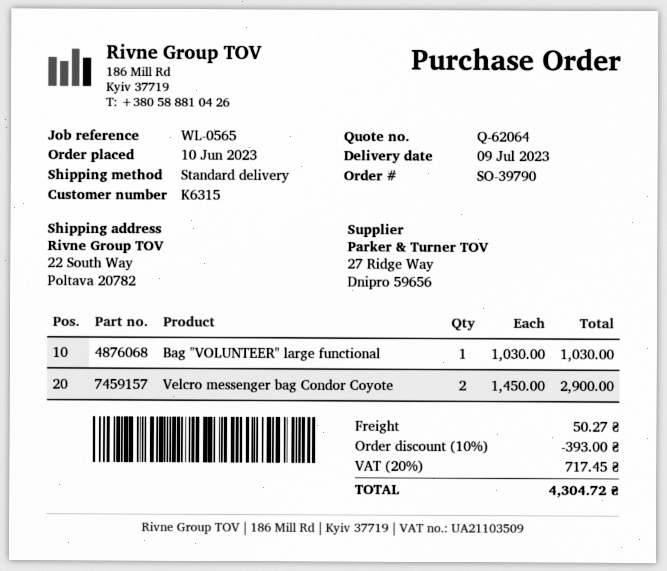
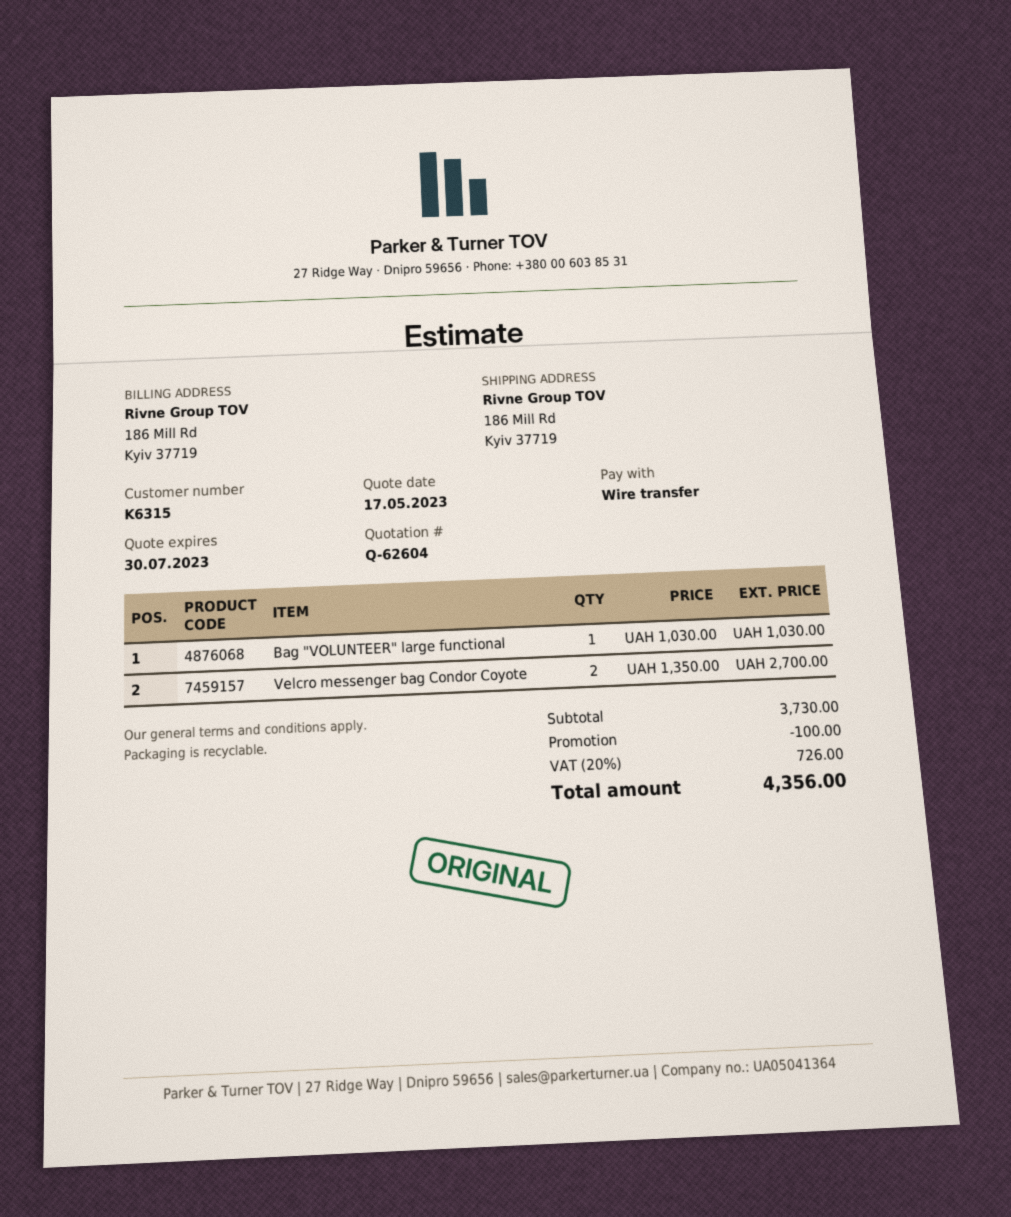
quote number: Q-62064 -> Q-62604
ship to: 22 South Way, Poltava 20782 -> 186 Mill Rd, Kyiv 37719
Velcro messenger bag Condor Coyote: 2 x 1450.00 = 2900.00 -> 2 x 1350.00 = 2700.00
discount: 393.00 -> 100.00
shipping: 50.27 -> none
tax: 20% = 717.45 -> 20% = 726.00
total: 4304.72 -> 4356.00

